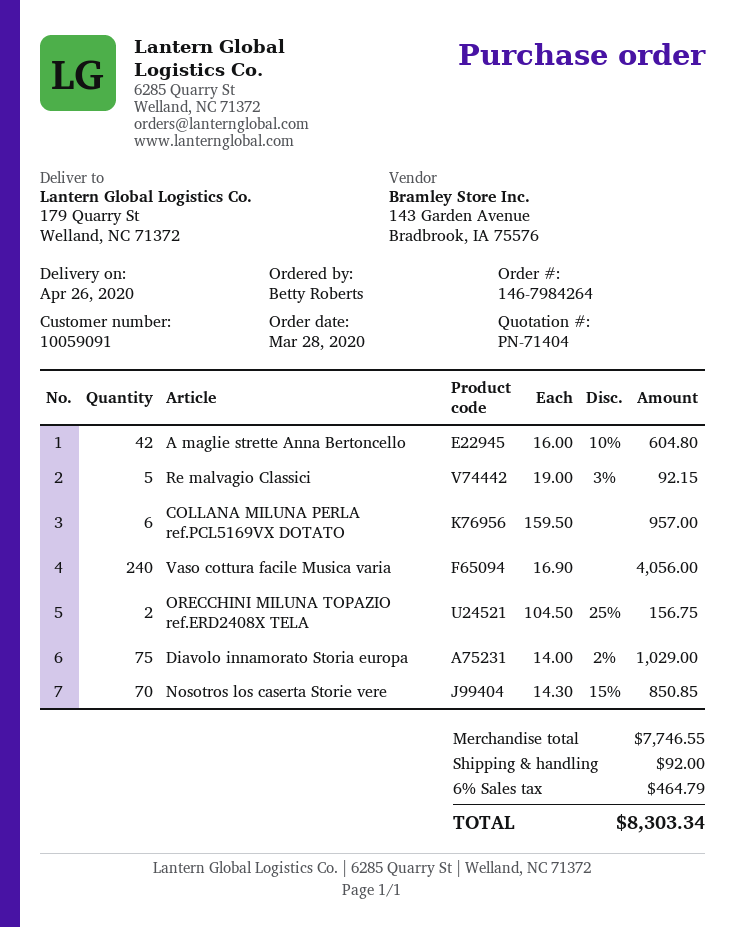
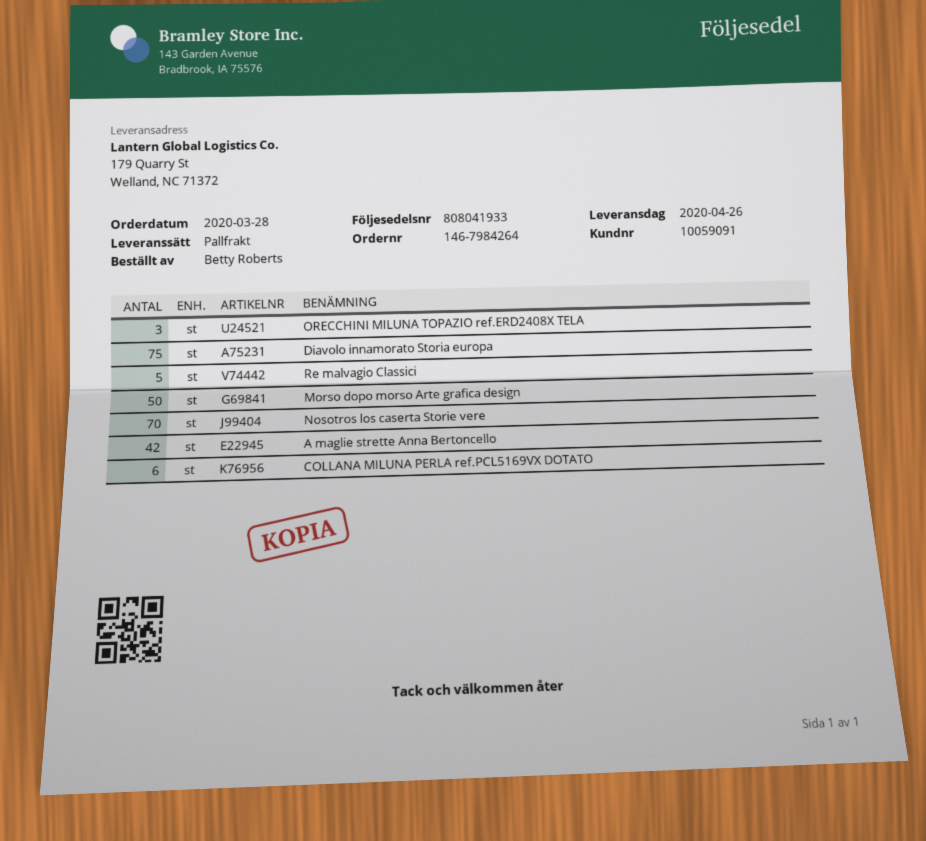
Vaso cottura facile Musica varia: 240 -> none
ORECCHINI MILUNA TOPAZIO ref.ERD2408X TELA: 2 -> 3
Morso dopo morso Arte grafica design: none -> 50

